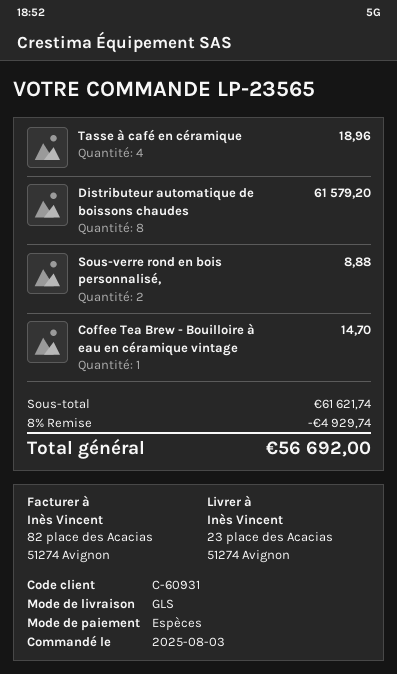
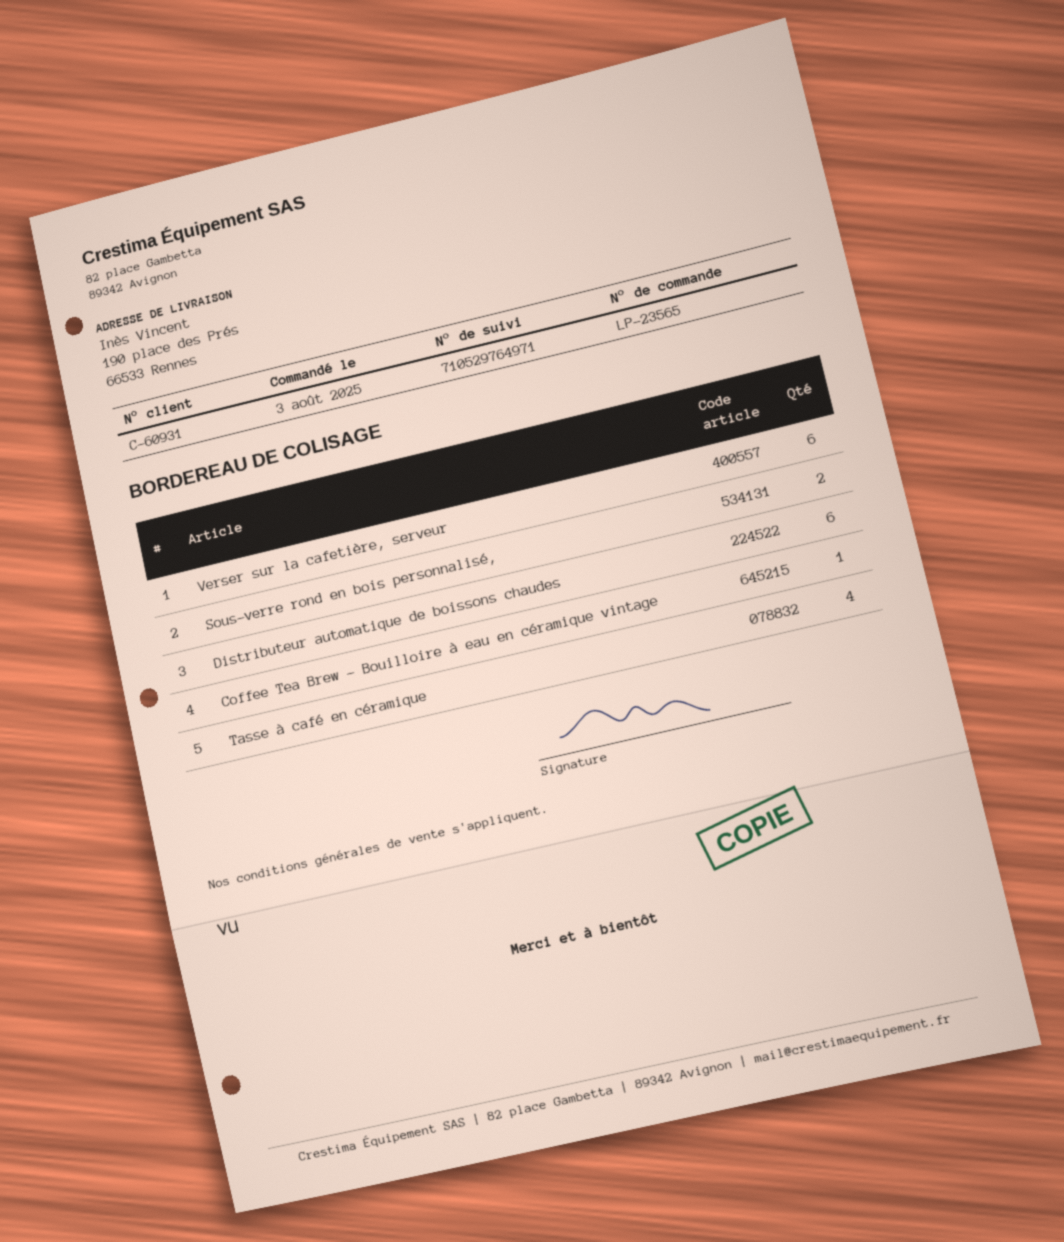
ship to: 23 place des Acacias, 51274 Avignon -> 190 place des Prés, 66533 Rennes
Distributeur automatique de boissons chaudes: 8 -> 6
Verser sur la cafetière, serveur: none -> 6

